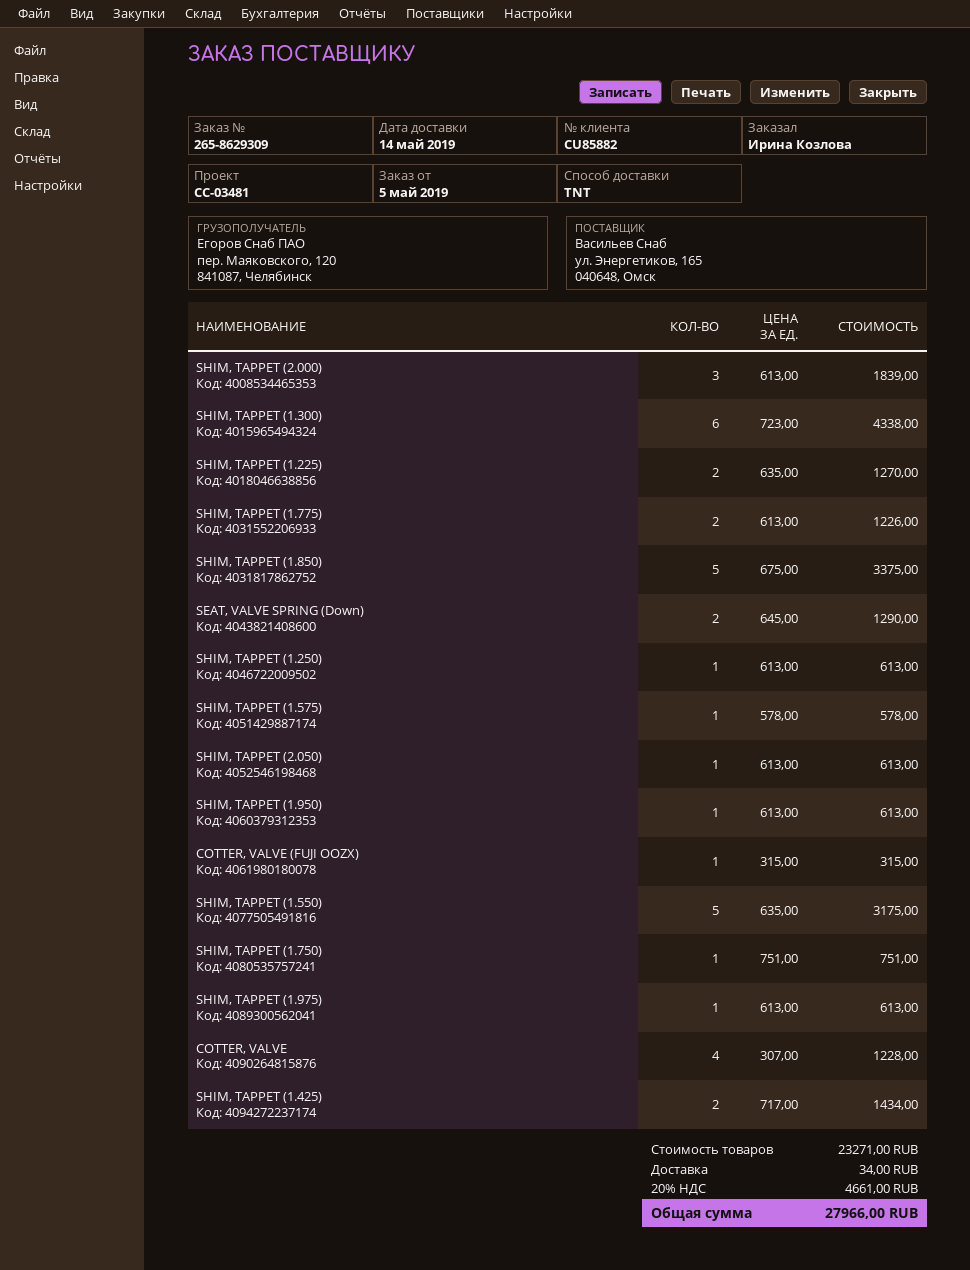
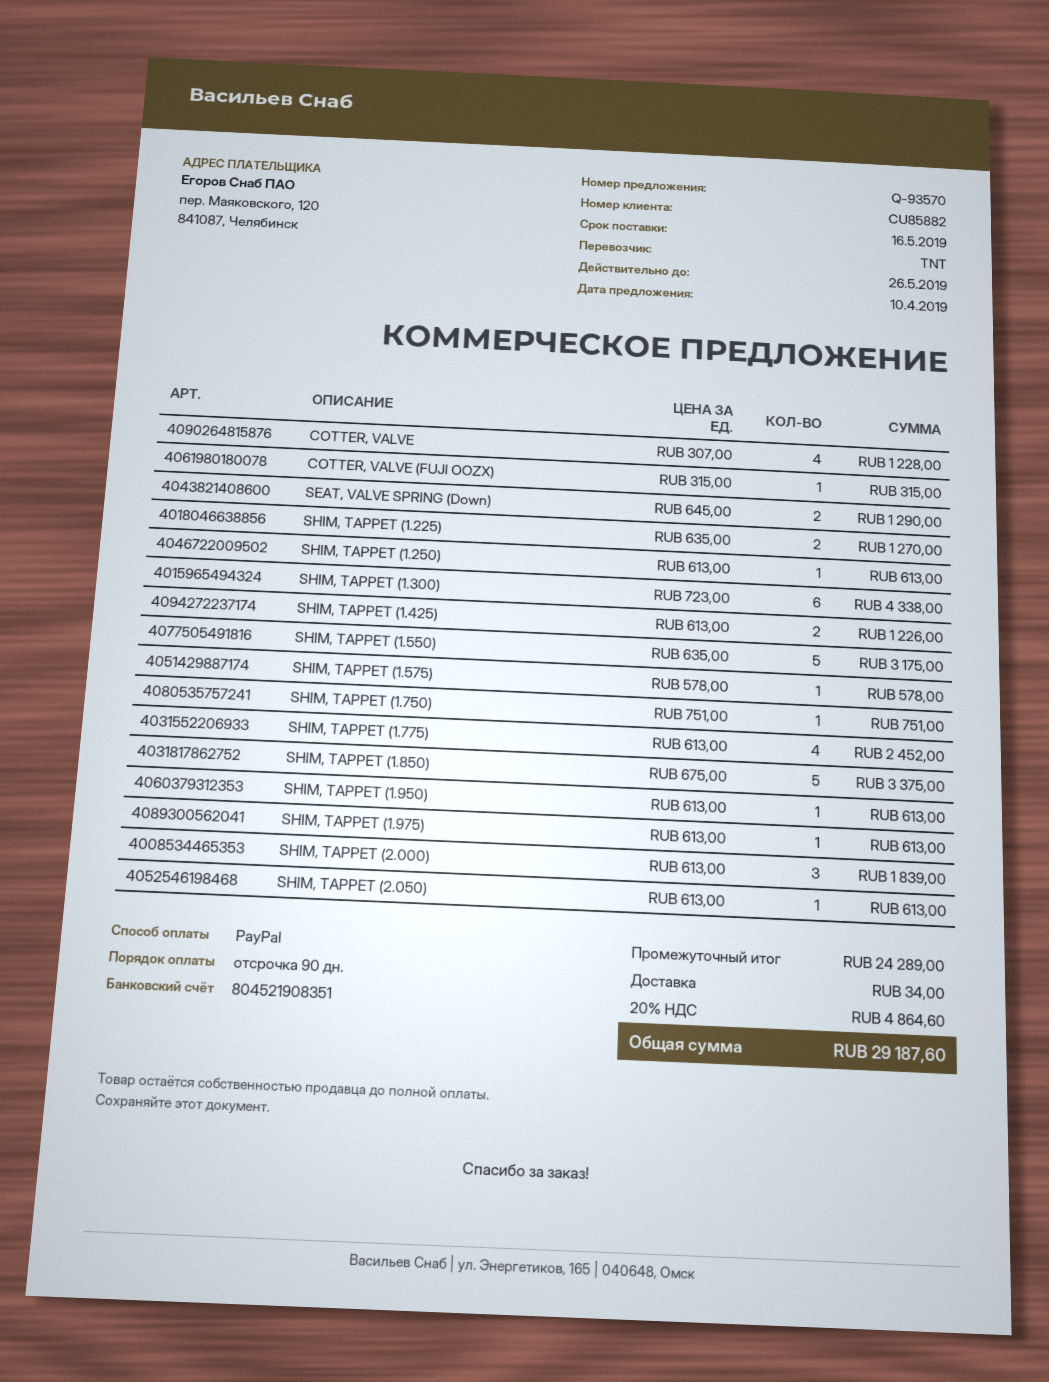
delivery date: 2019-05-14 -> 2019-05-16
SHIM, TAPPET (1.775): 2 x 613.00 = 1226.00 -> 4 x 613.00 = 2452.00
SHIM, TAPPET (1.425): 2 x 717.00 = 1434.00 -> 2 x 613.00 = 1226.00
subtotal: 23271.00 -> 24289.00
tax: 20% = 4661.00 -> 20% = 4864.60
total: 27966.00 -> 29187.60

